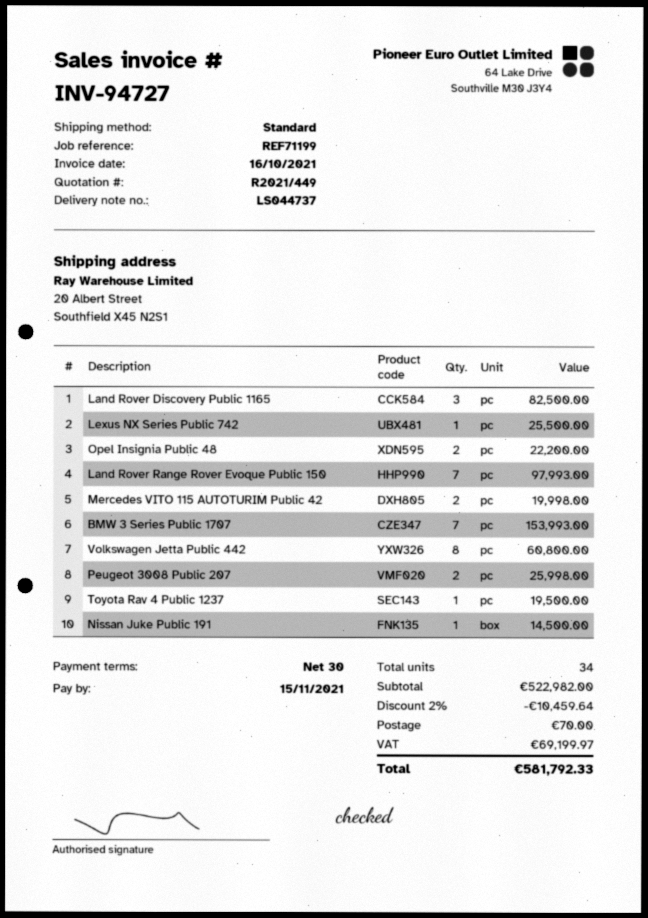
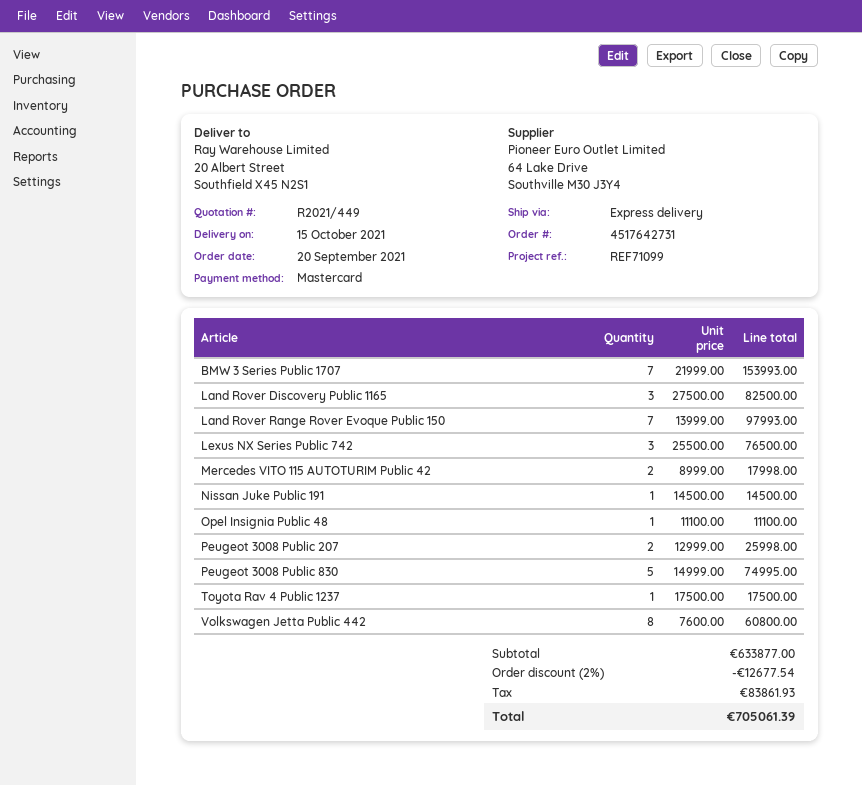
reference: REF71199 -> REF71099
shipping method: standard -> express
Lexus NX Series Public 742: 1 for 25500.00 -> 3 for 76500.00
Opel Insignia Public 48: 2 for 22200.00 -> 1 for 11100.00
Mercedes VITO 115 AUTOTURIM Public 42: 2 for 19998.00 -> 2 for 17998.00
Toyota Rav 4 Public 1237: 1 for 19500.00 -> 1 for 17500.00
Peugeot 3008 Public 830: none -> 5 for 74995.00
subtotal: 522982.00 -> 633877.00
discount: 2% = 10459.64 -> 2% = 12677.54
shipping: 70.00 -> none
tax: 69199.97 -> 83861.93
total: 581792.33 -> 705061.39

